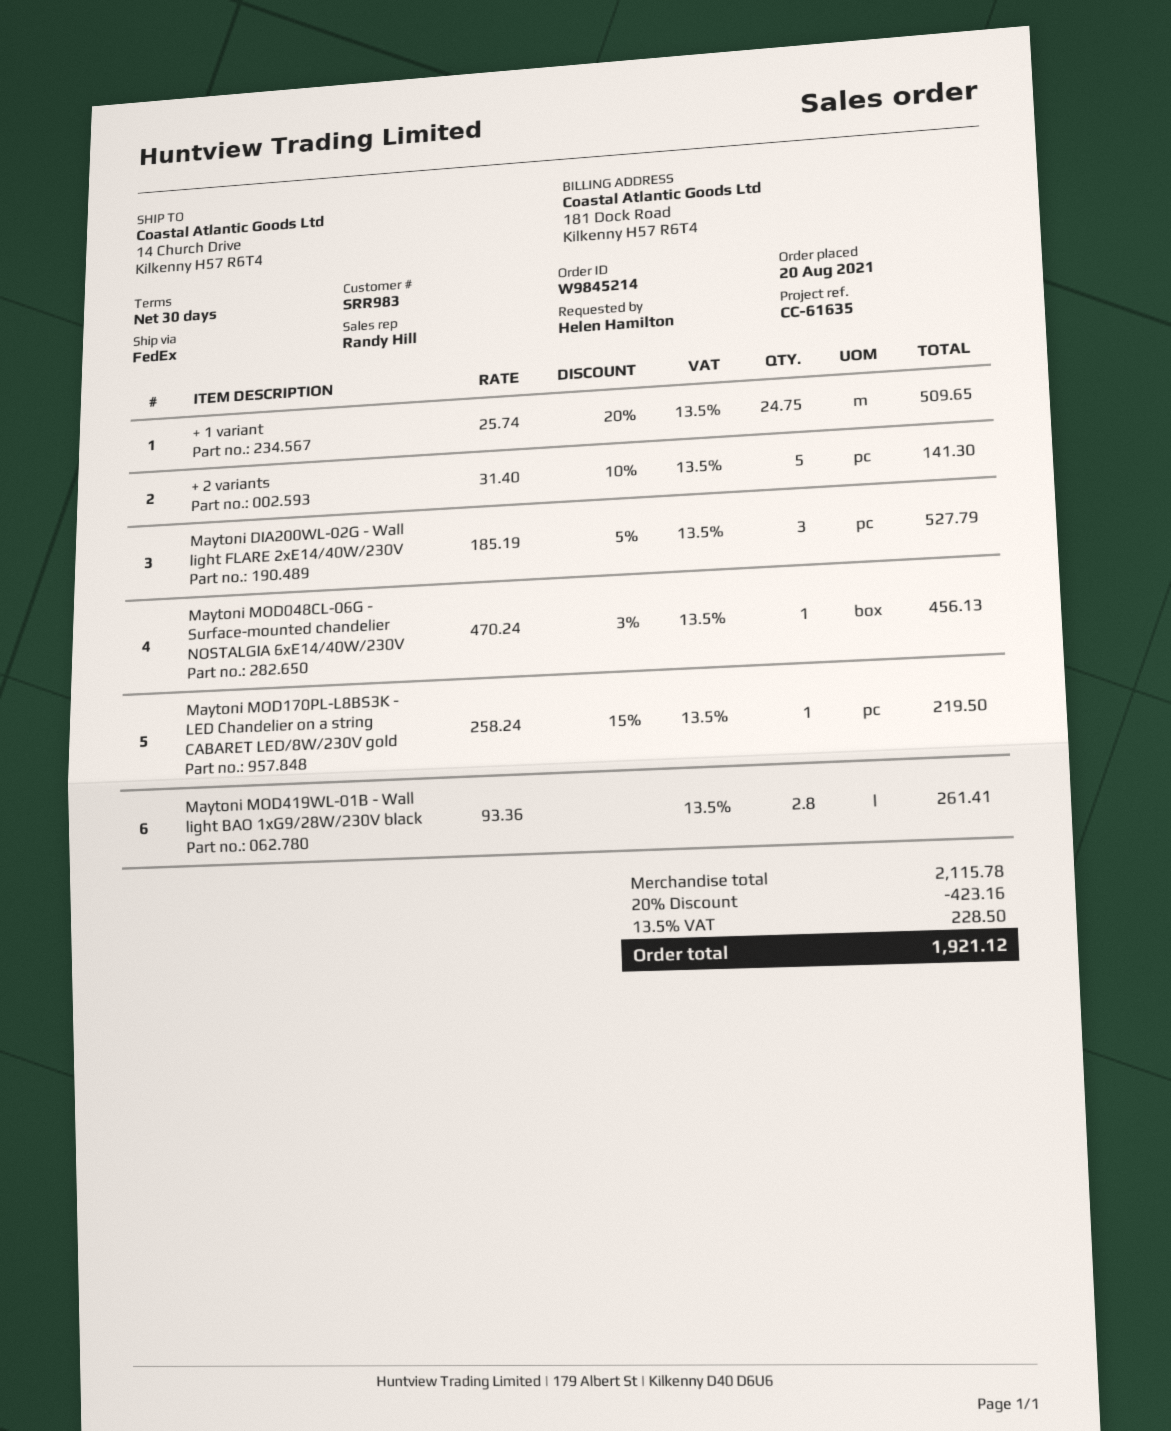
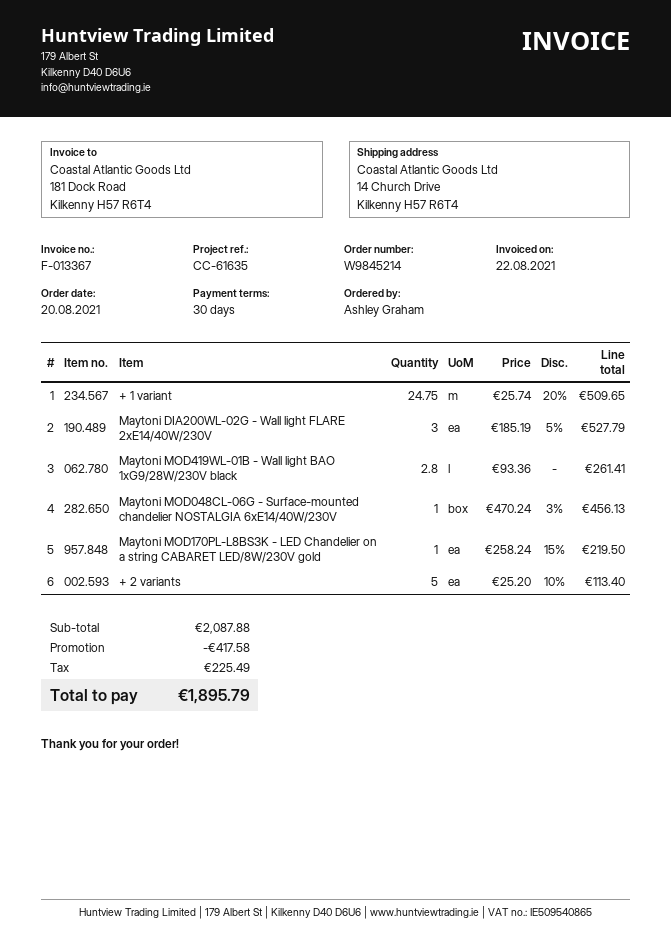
ordered by: Helen Hamilton -> Ashley Graham
+ 2 variants: 5 x 31.40 - 10% = 141.30 -> 5 x 25.20 - 10% = 113.40
subtotal: 2115.78 -> 2087.88
discount: 423.16 -> 417.58
tax: 228.50 -> 225.49
total: 1921.12 -> 1895.79

